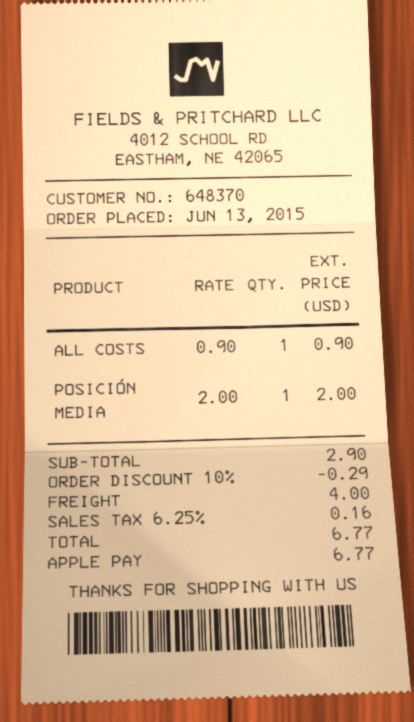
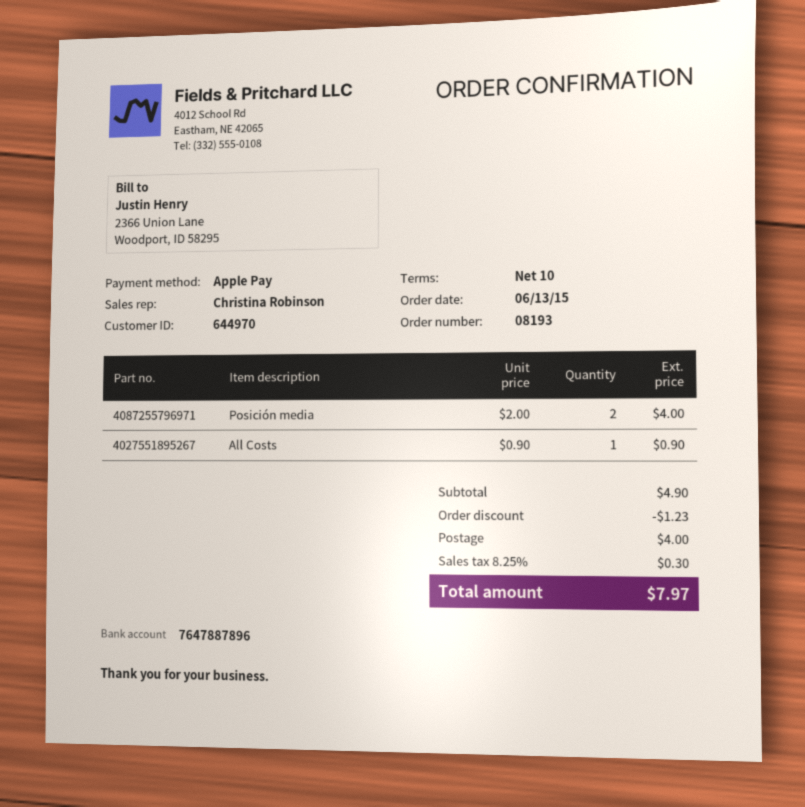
customer number: 648370 -> 644970
POSICIÓN MEDIA: 1 x 2.00 = 2.00 -> 2 x 2.00 = 4.00
subtotal: 2.90 -> 4.90
discount: 0.29 -> 1.23
tax: 6.25% = 0.16 -> 8.25% = 0.30
total: 6.77 -> 7.97

